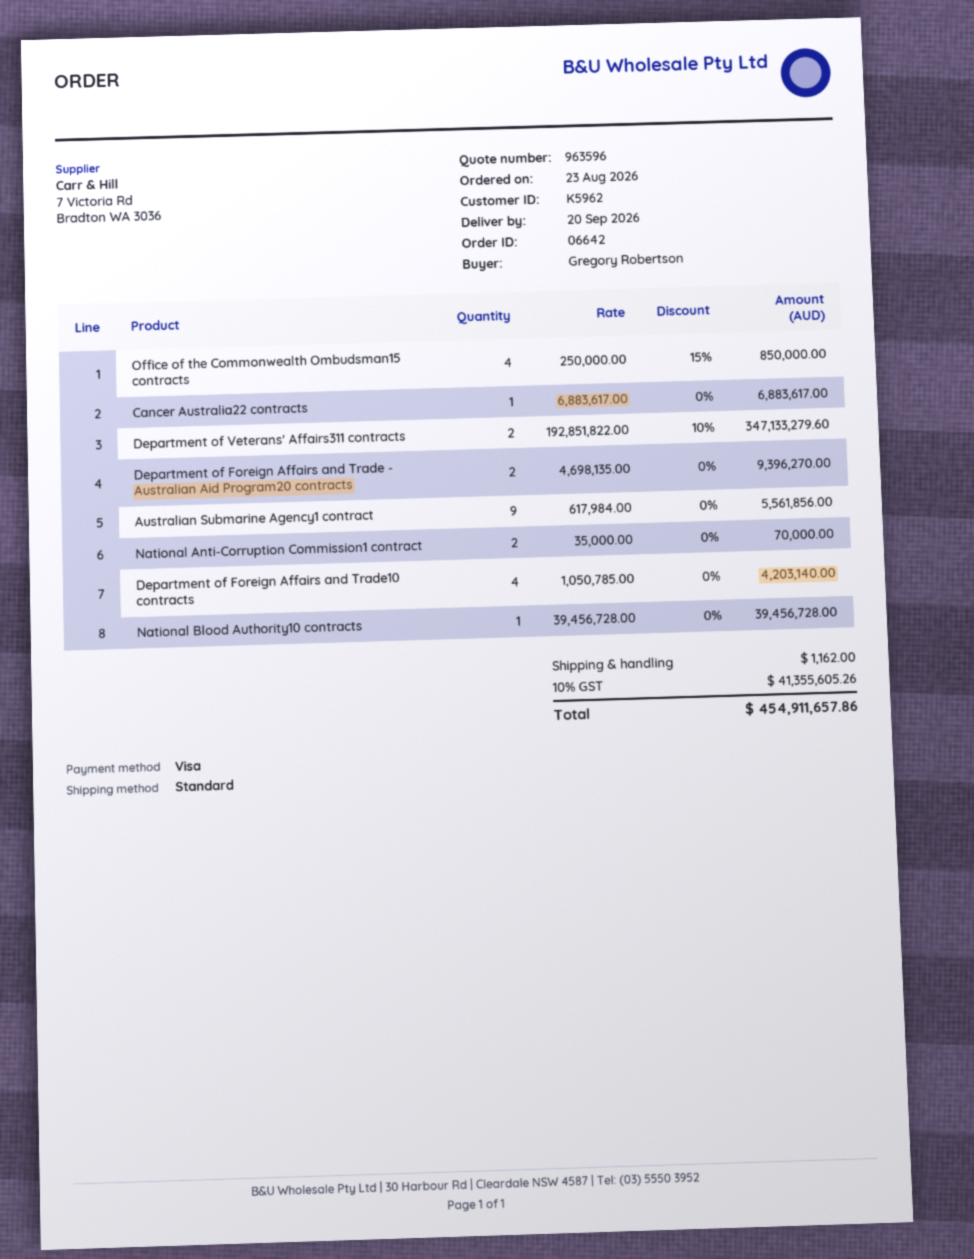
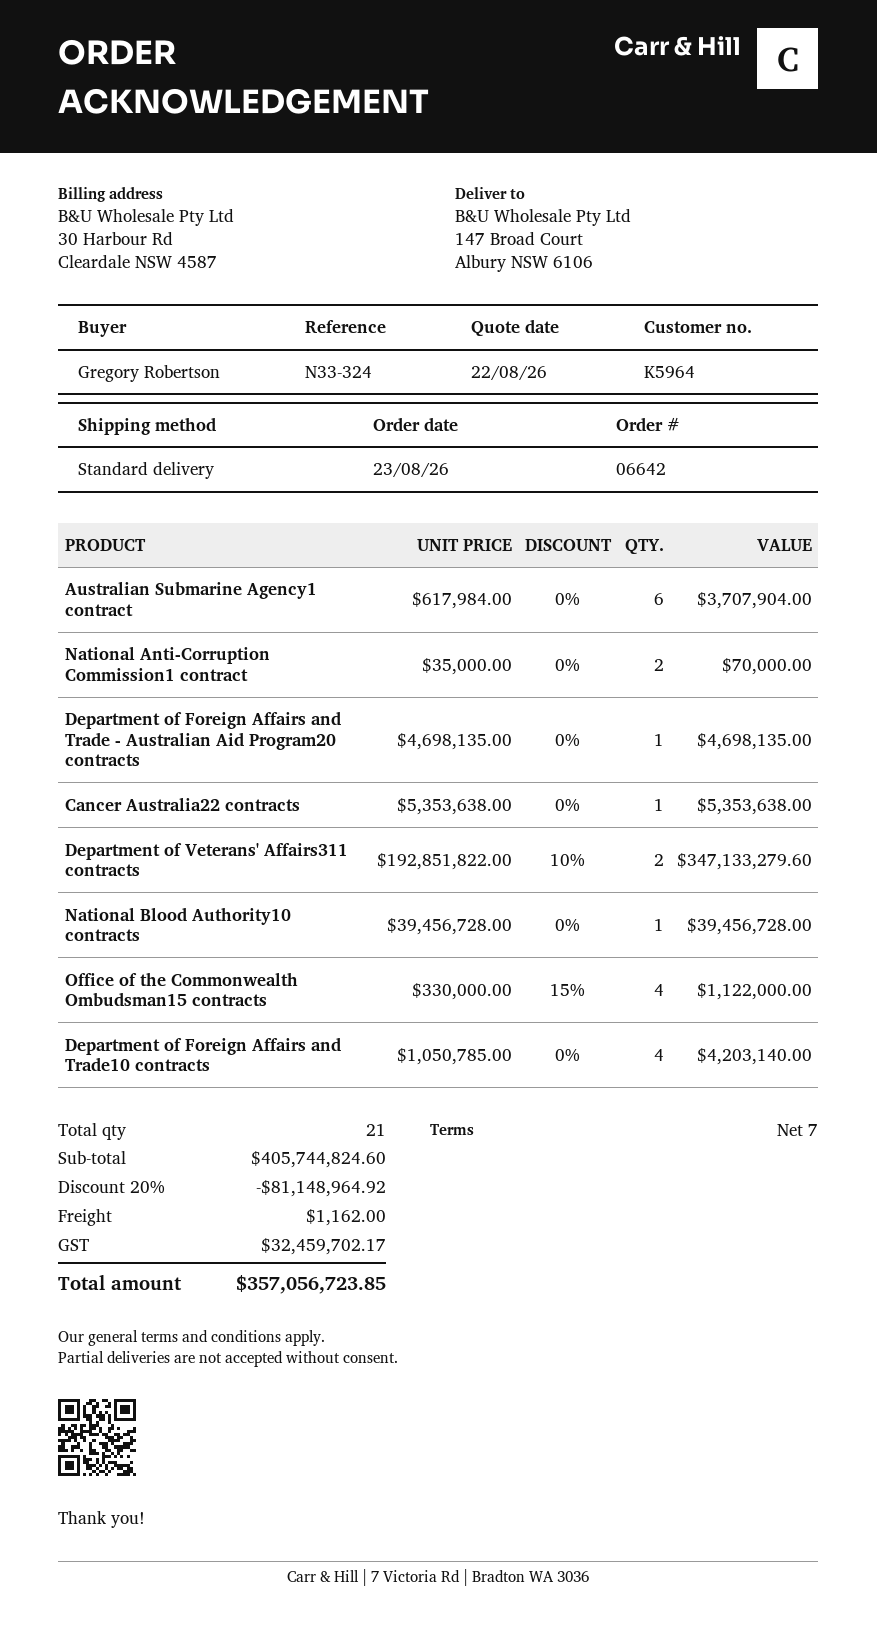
customer number: K5962 -> K5964
Office of the Commonwealth Ombudsman15 contracts: 4 x 250000.00 - 15% = 850000.00 -> 4 x 330000.00 - 15% = 1122000.00
Cancer Australia22 contracts: 1 x 6883617.00 = 6883617.00 -> 1 x 5353638.00 = 5353638.00
Department of Foreign Affairs and Trade - Australian Aid Program20 contracts: 2 x 4698135.00 = 9396270.00 -> 1 x 4698135.00 = 4698135.00
Australian Submarine Agency1 contract: 9 x 617984.00 = 5561856.00 -> 6 x 617984.00 = 3707904.00
discount: none -> 20% = 81148964.92
tax: 41355605.26 -> 32459702.17
total: 454911657.86 -> 357056723.85

